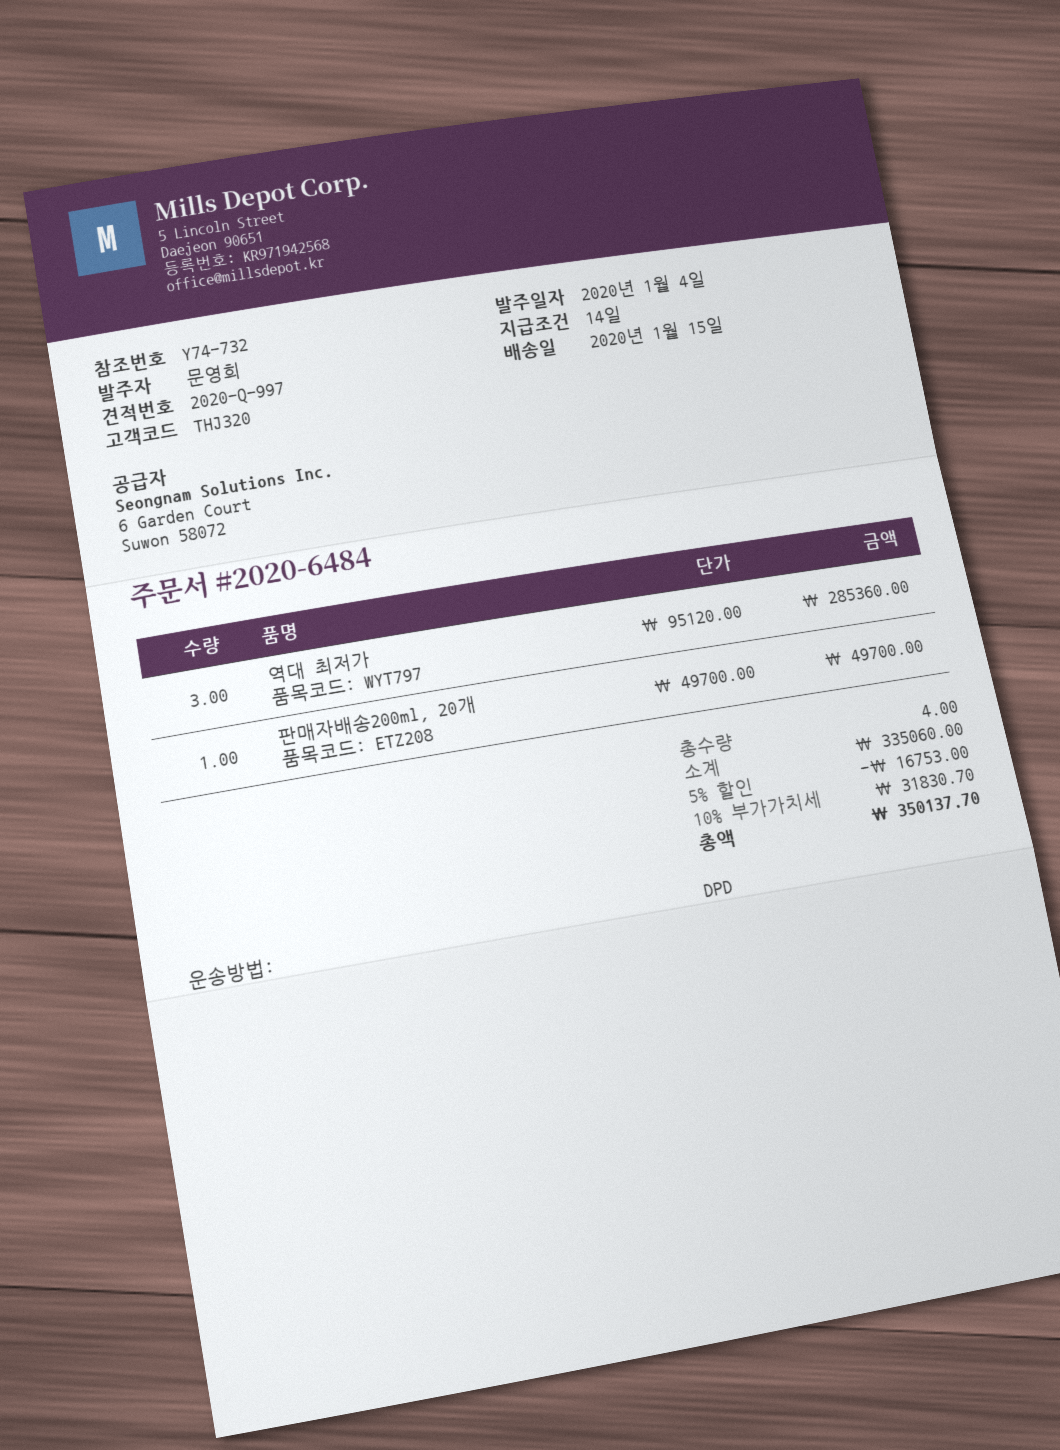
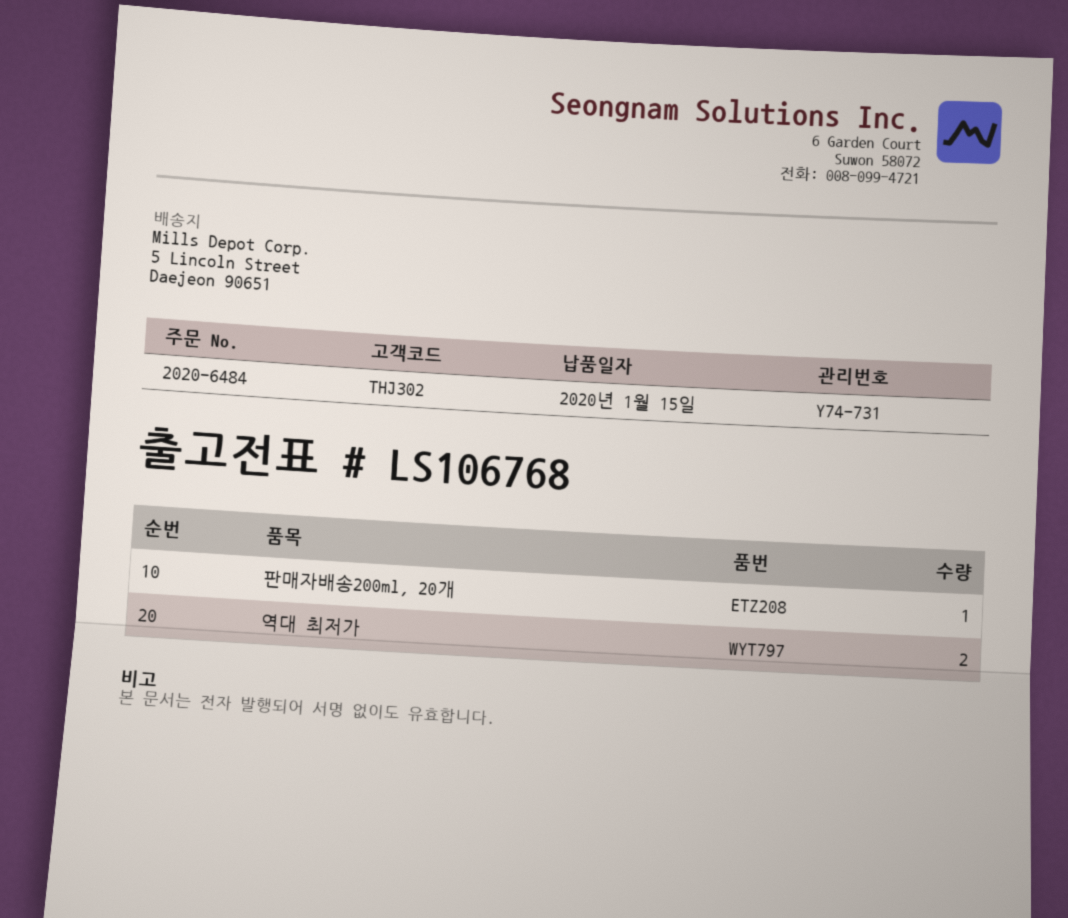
customer number: THJ320 -> THJ302
reference: Y74-732 -> Y74-731
역대 최저가: 3 -> 2

